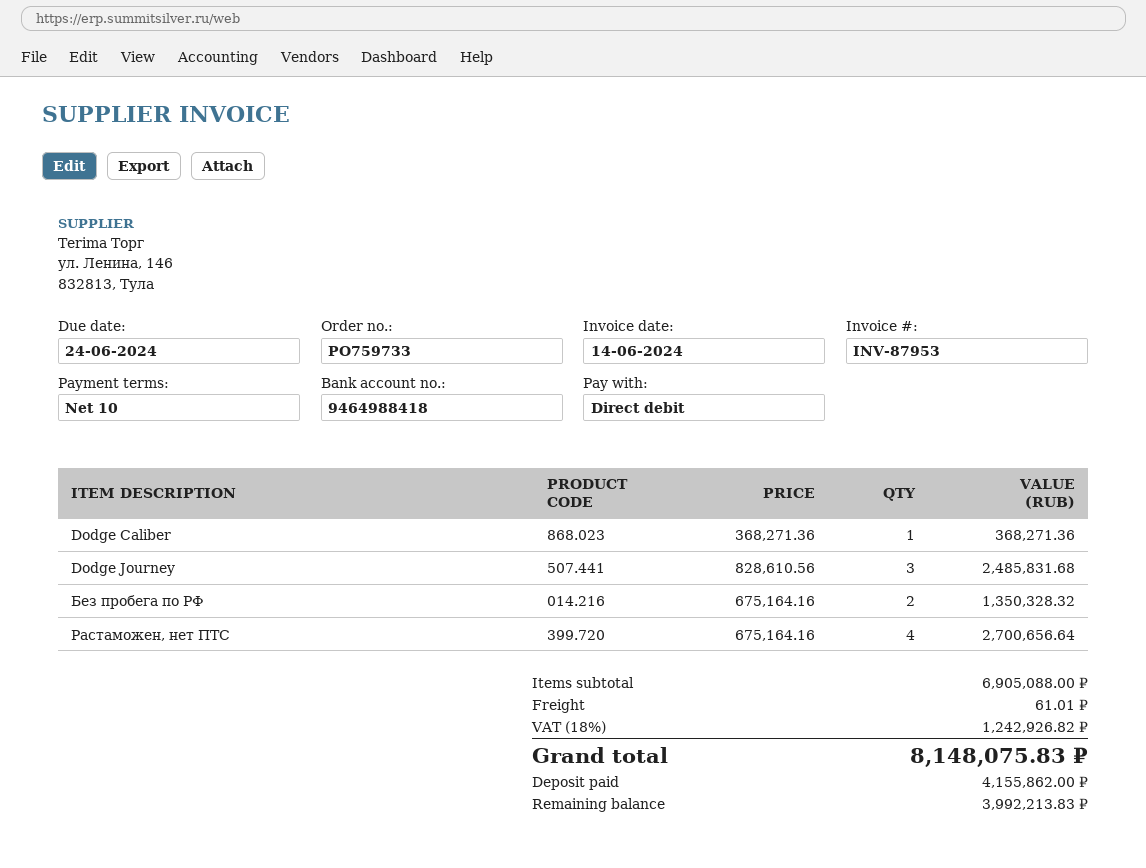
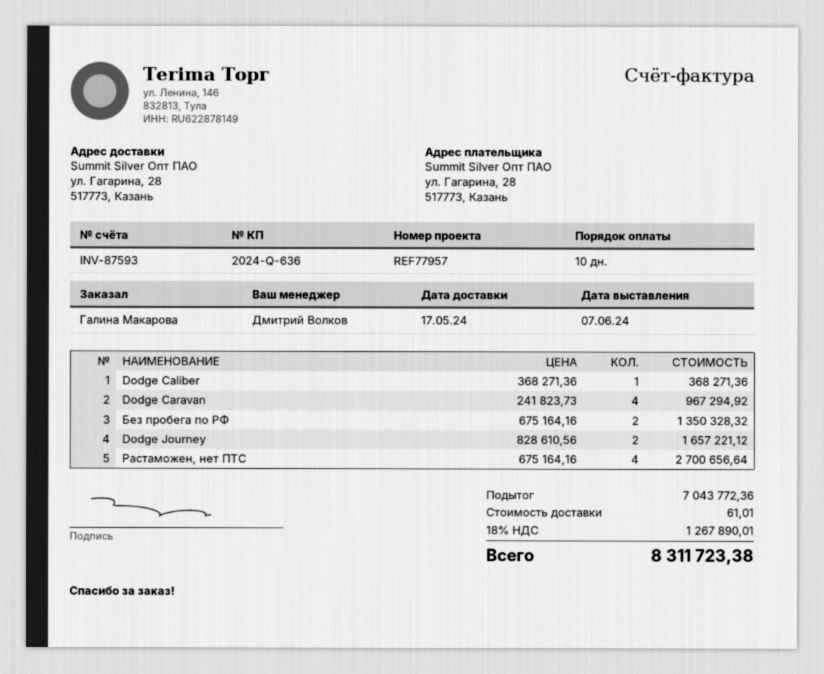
invoice number: INV-87953 -> INV-87593
invoice date: 2024-06-14 -> 2024-06-07
Dodge Journey: 3 x 828610.56 = 2485831.68 -> 2 x 828610.56 = 1657221.12
Dodge Caravan: none -> 4 x 241823.73 = 967294.92
subtotal: 6905088.00 -> 7043772.36
tax: 18% = 1242926.82 -> 18% = 1267890.01
total: 8148075.83 -> 8311723.38

